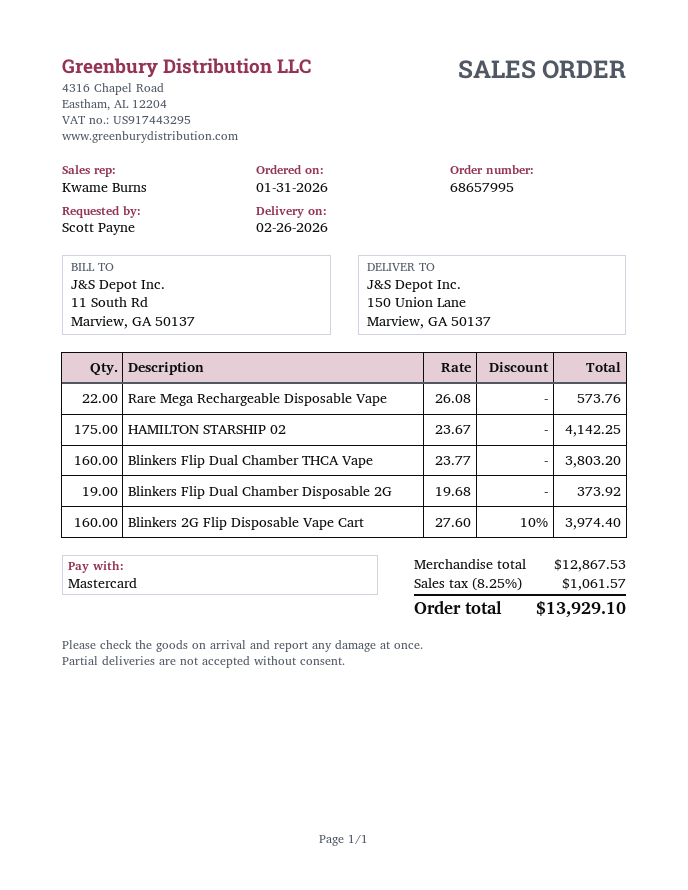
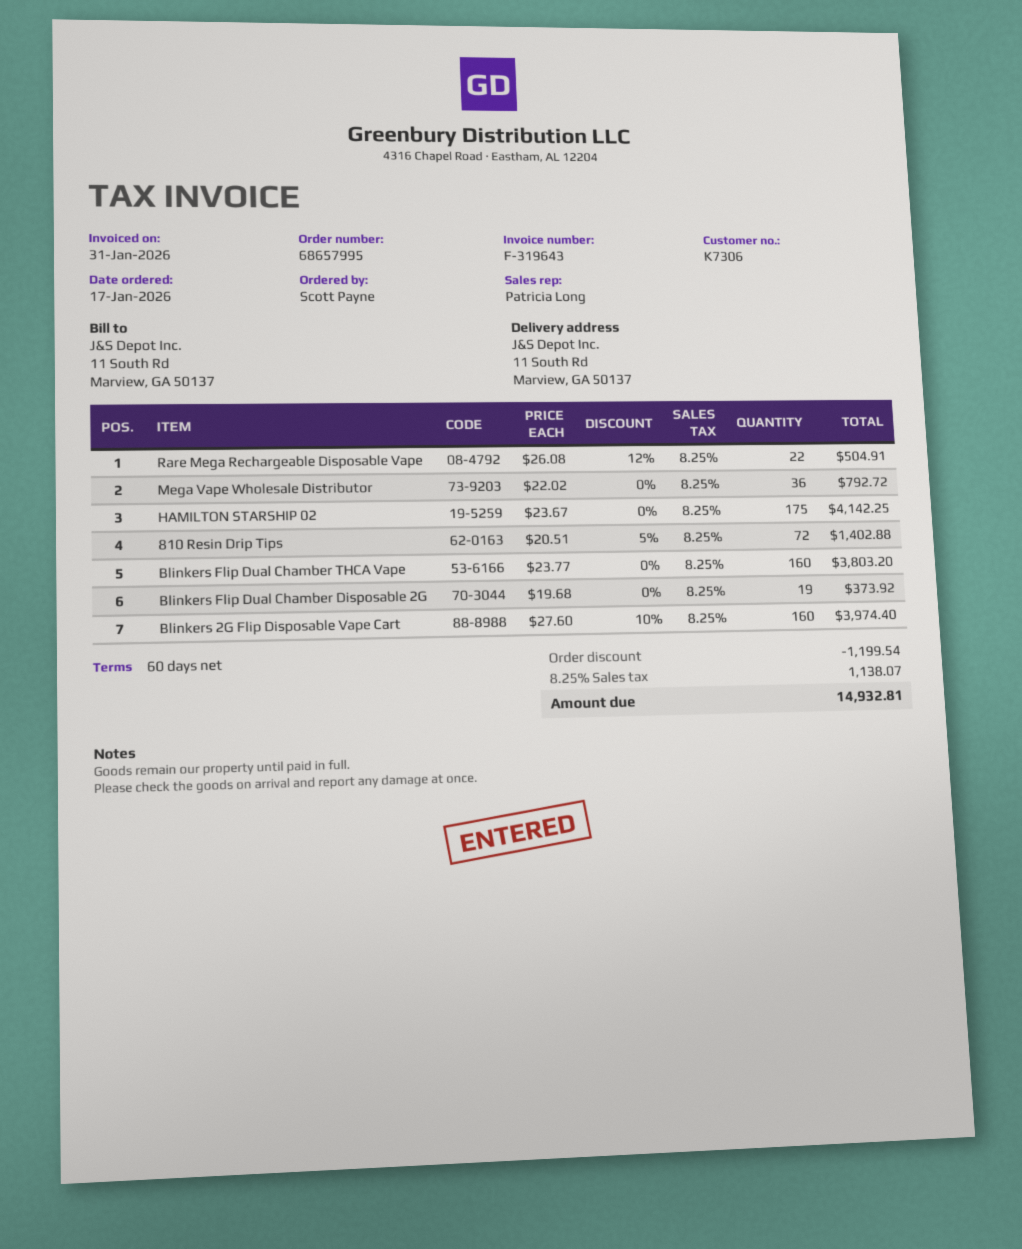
order date: 2026-01-31 -> 2026-01-17
sales rep: Kwame Burns -> Patricia Long
ship to: 150 Union Lane, Marview, GA 50137 -> 11 South Rd, Marview, GA 50137
Rare Mega Rechargeable Disposable Vape: 22 x 26.08 = 573.76 -> 22 x 26.08 - 12% = 504.91
Mega Vape Wholesale Distributor: none -> 36 x 22.02 = 792.72
810 Resin Drip Tips: none -> 72 x 20.51 - 5% = 1402.88
discount: none -> 1199.54
tax: 8.25% = 1061.57 -> 8.25% = 1138.07
total: 13929.10 -> 14932.81

